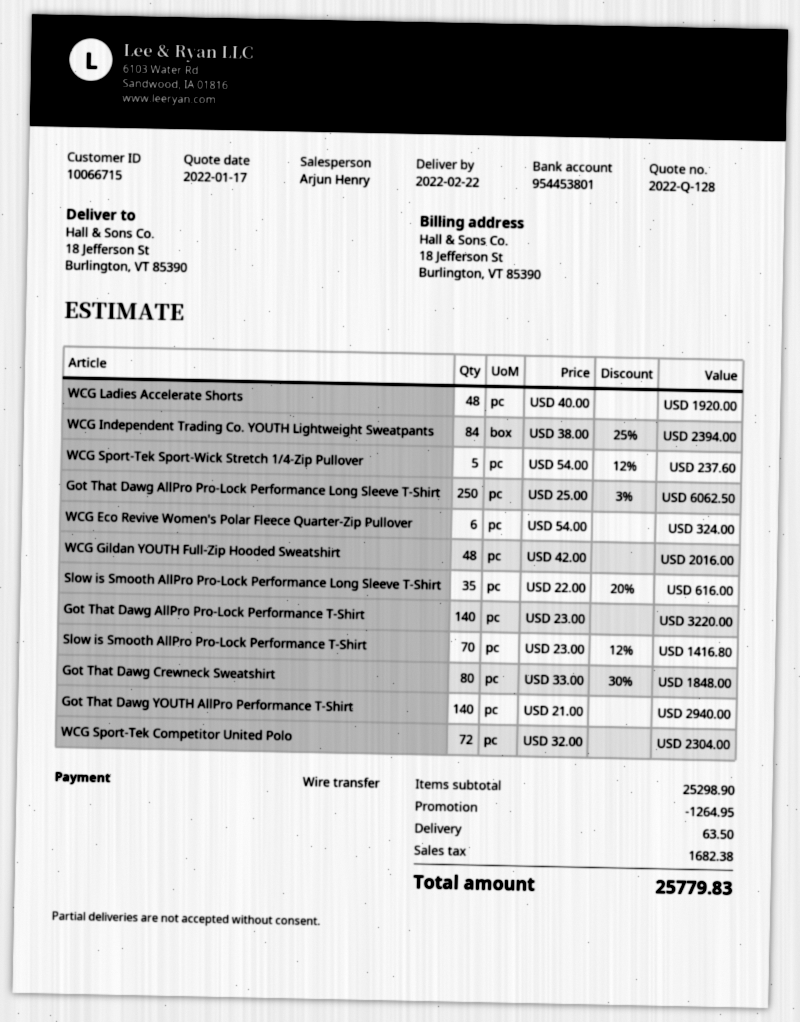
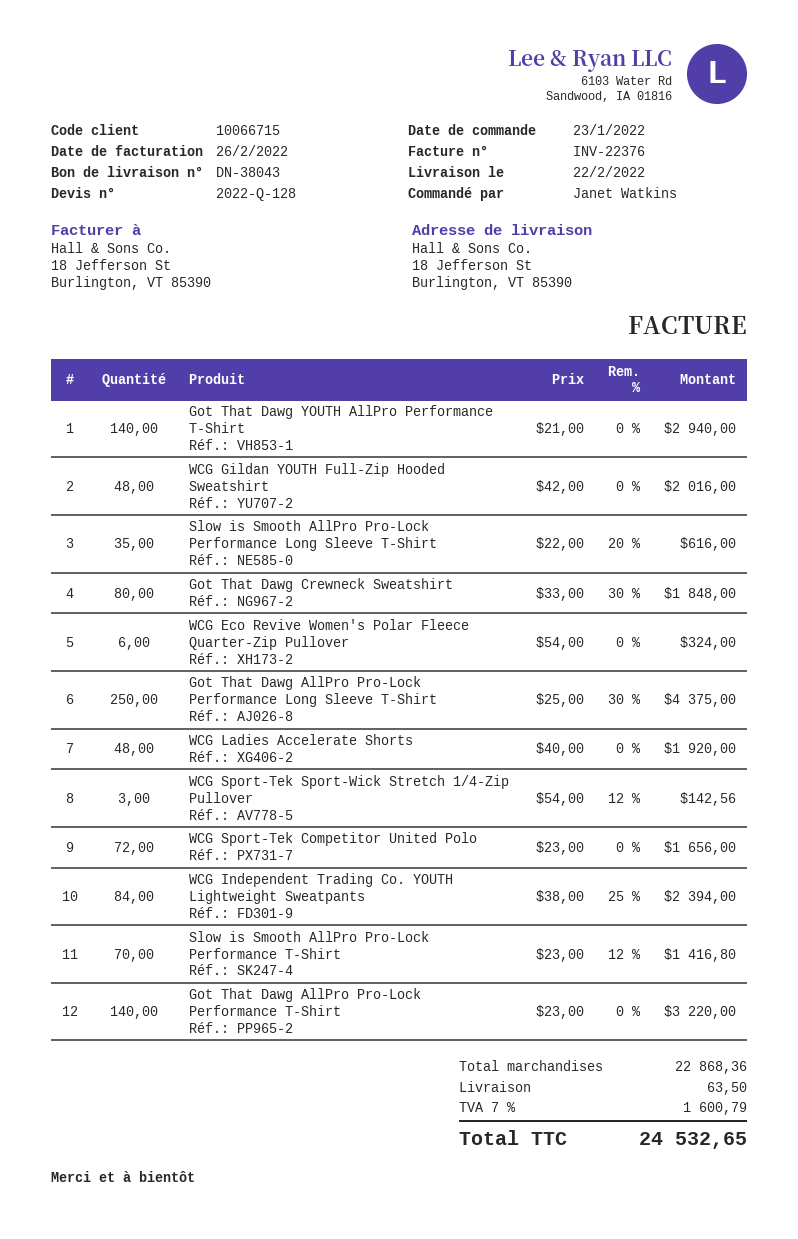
WCG Sport-Tek Sport-Wick Stretch 1/4-Zip Pullover: 5 x 54.00 - 12% = 237.60 -> 3 x 54.00 - 12% = 142.56
Got That Dawg AllPro Pro-Lock Performance Long Sleeve T-Shirt: 250 x 25.00 - 3% = 6062.50 -> 250 x 25.00 - 30% = 4375.00
WCG Sport-Tek Competitor United Polo: 72 x 32.00 = 2304.00 -> 72 x 23.00 = 1656.00
subtotal: 25298.90 -> 22868.36
discount: 1264.95 -> none
tax: 1682.38 -> 1600.79
total: 25779.83 -> 24532.65

